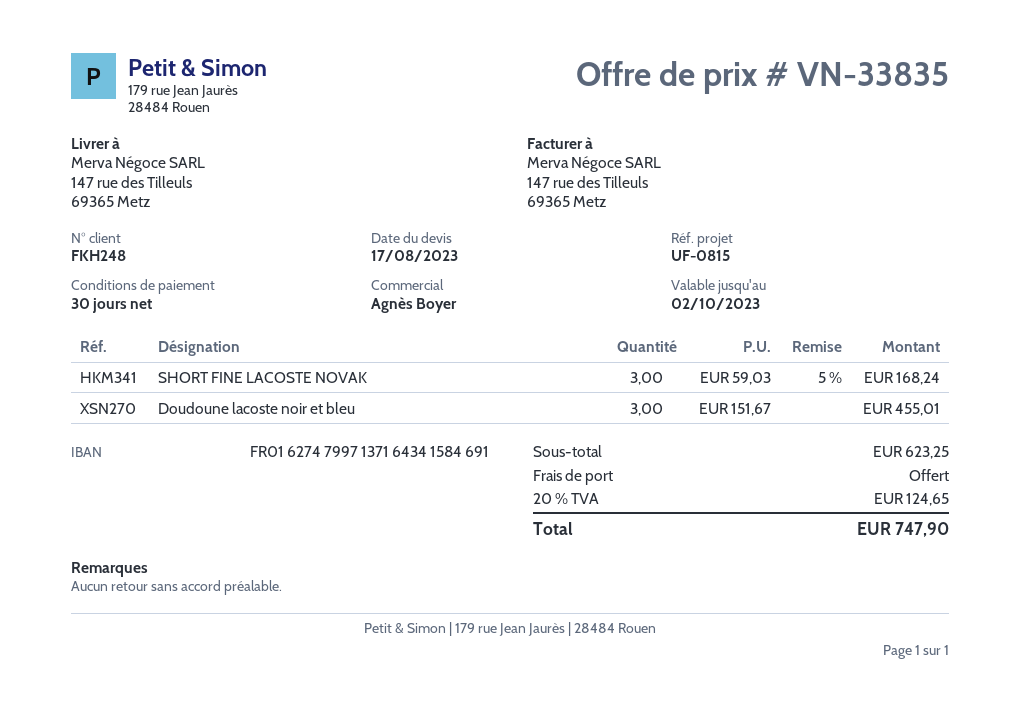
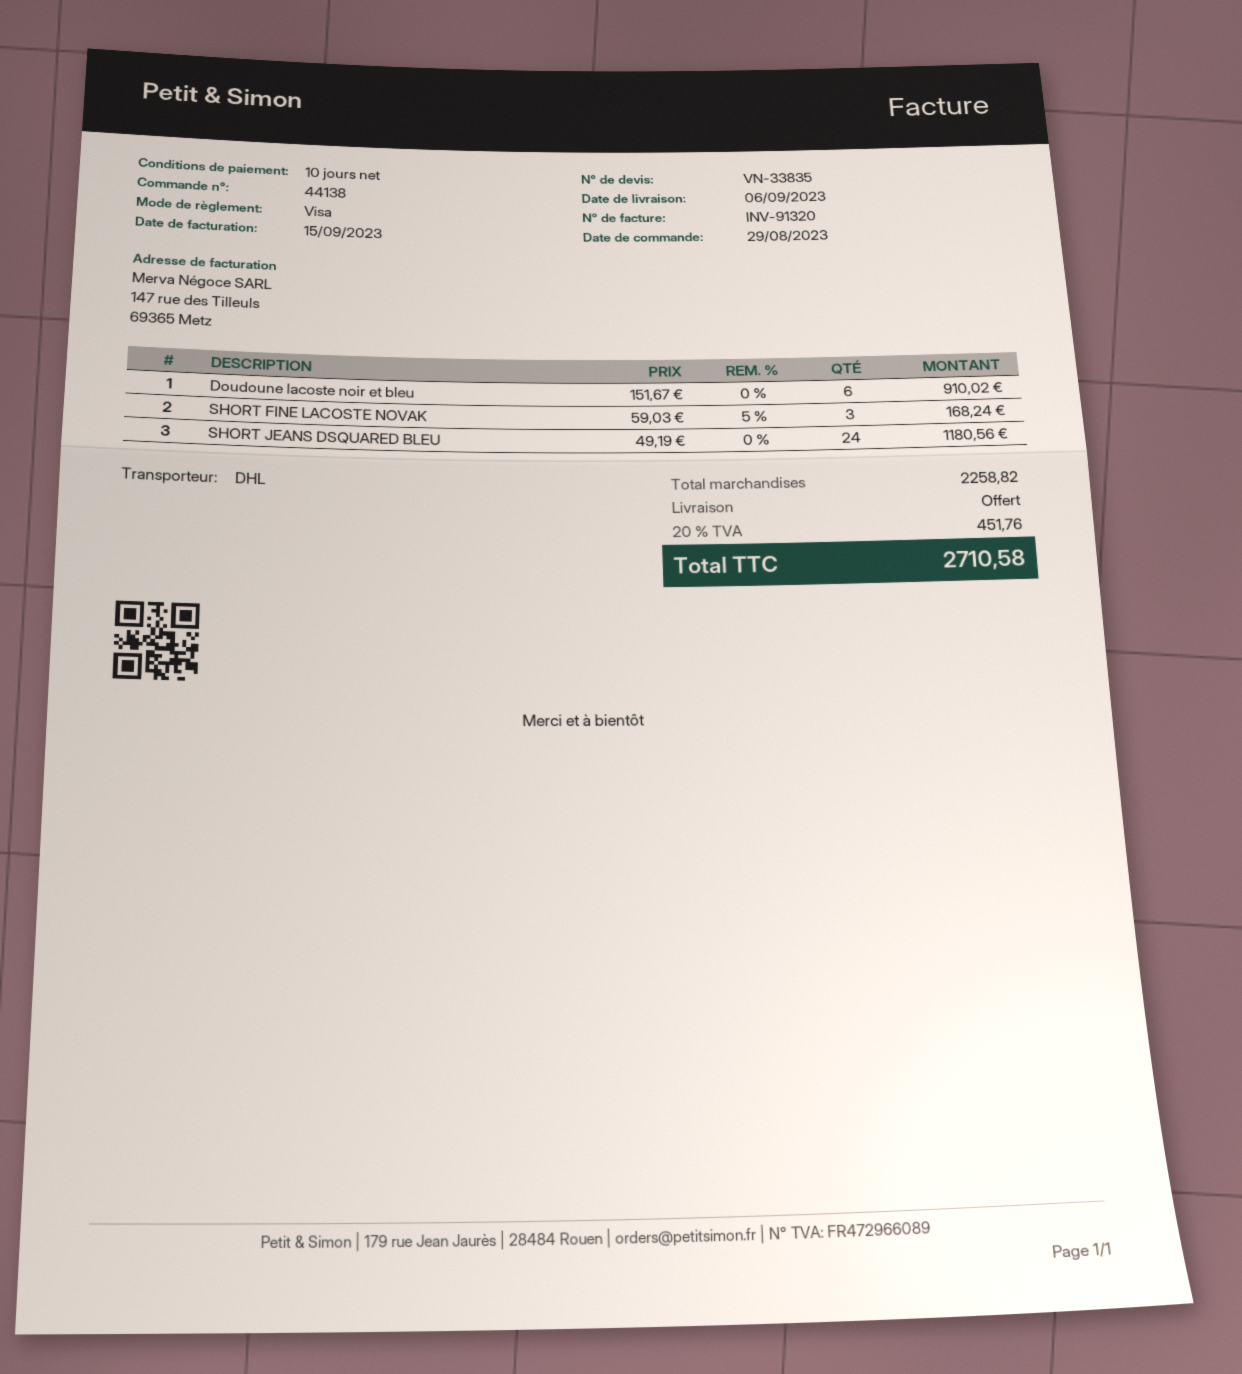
payment terms: 30 days -> 10 days
Doudoune lacoste noir et bleu: 3 x 151.67 = 455.01 -> 6 x 151.67 = 910.02
SHORT JEANS DSQUARED BLEU: none -> 24 x 49.19 = 1180.56
subtotal: 623.25 -> 2258.82
tax: 20% = 124.65 -> 20% = 451.76
total: 747.90 -> 2710.58

